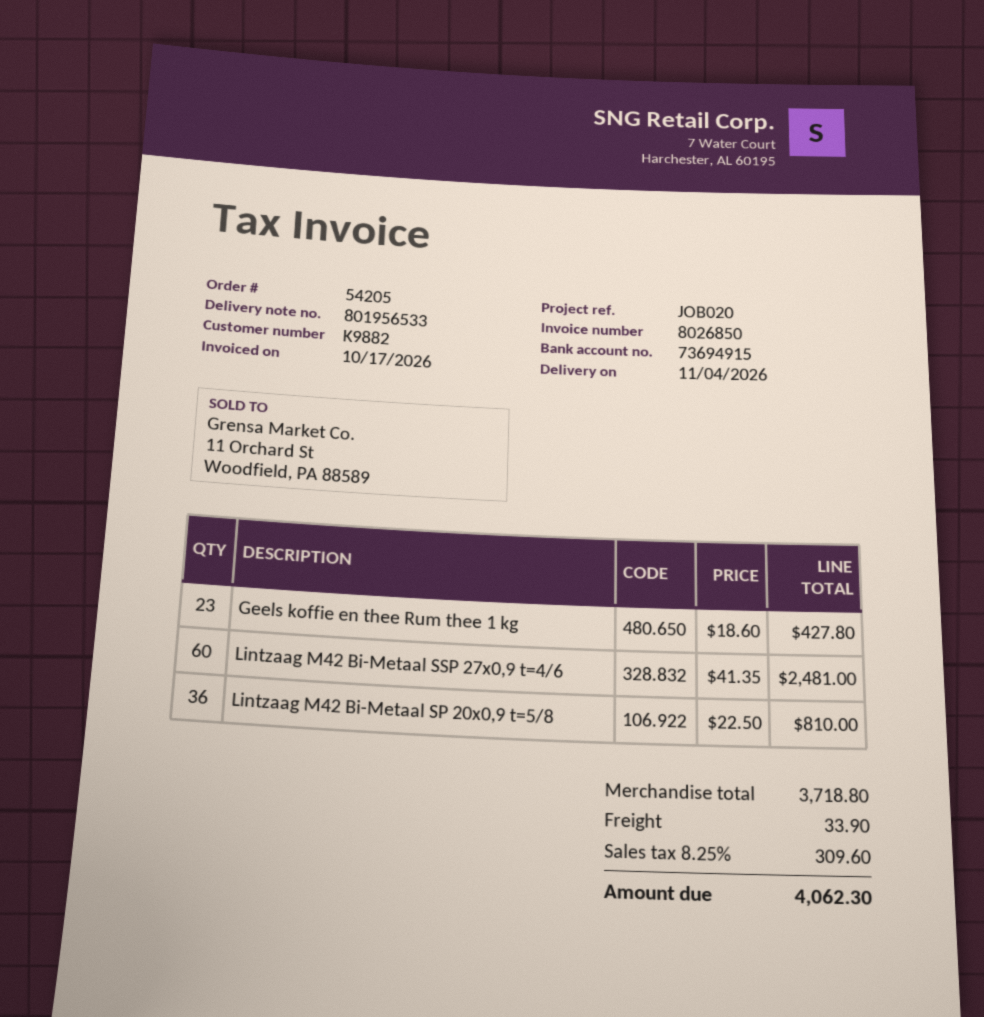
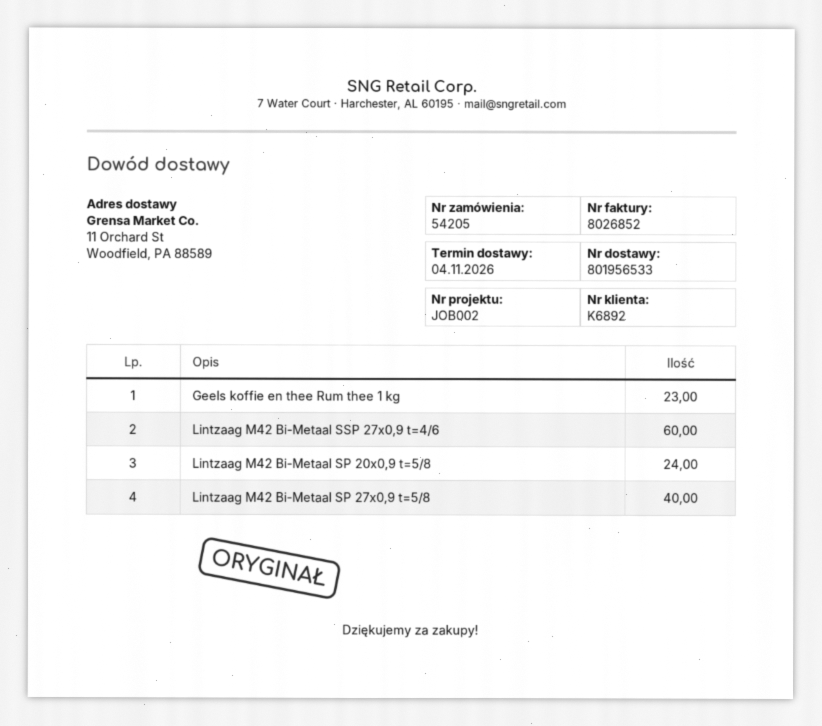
invoice number: 8026850 -> 8026852
customer number: K9882 -> K6892
reference: JOB020 -> JOB002
Lintzaag M42 Bi-Metaal SP 20x0,9 t=5/8: 36 -> 24
Lintzaag M42 Bi-Metaal SP 27x0,9 t=5/8: none -> 40

